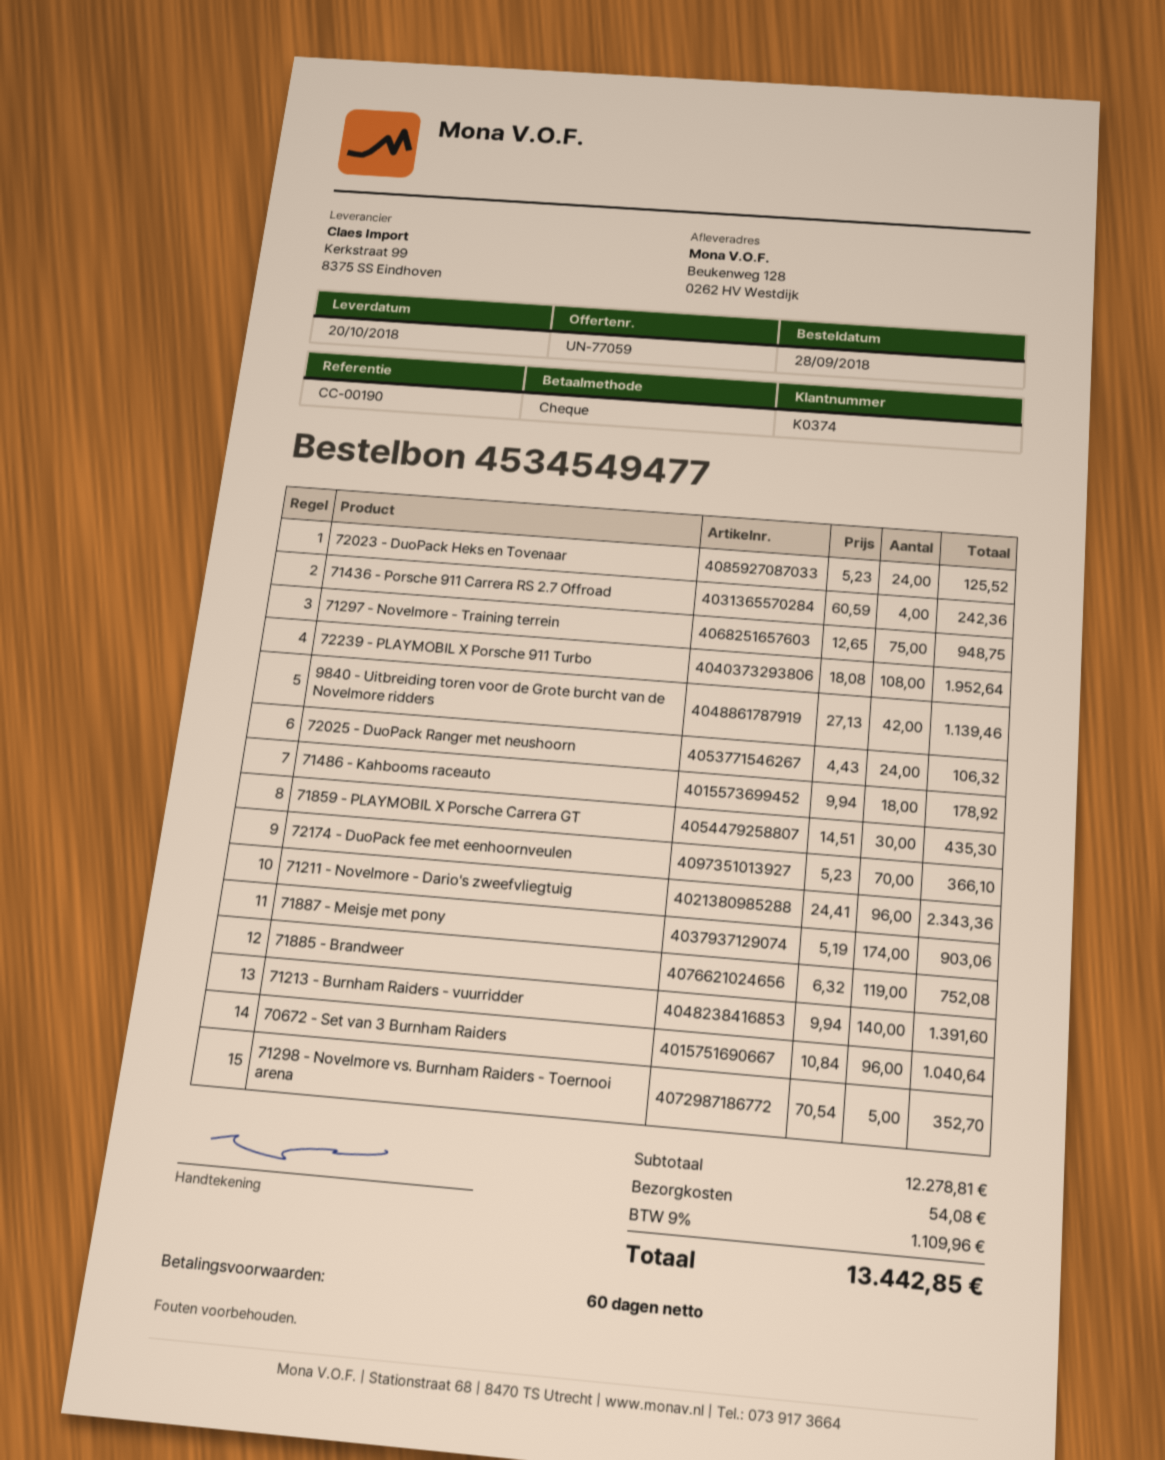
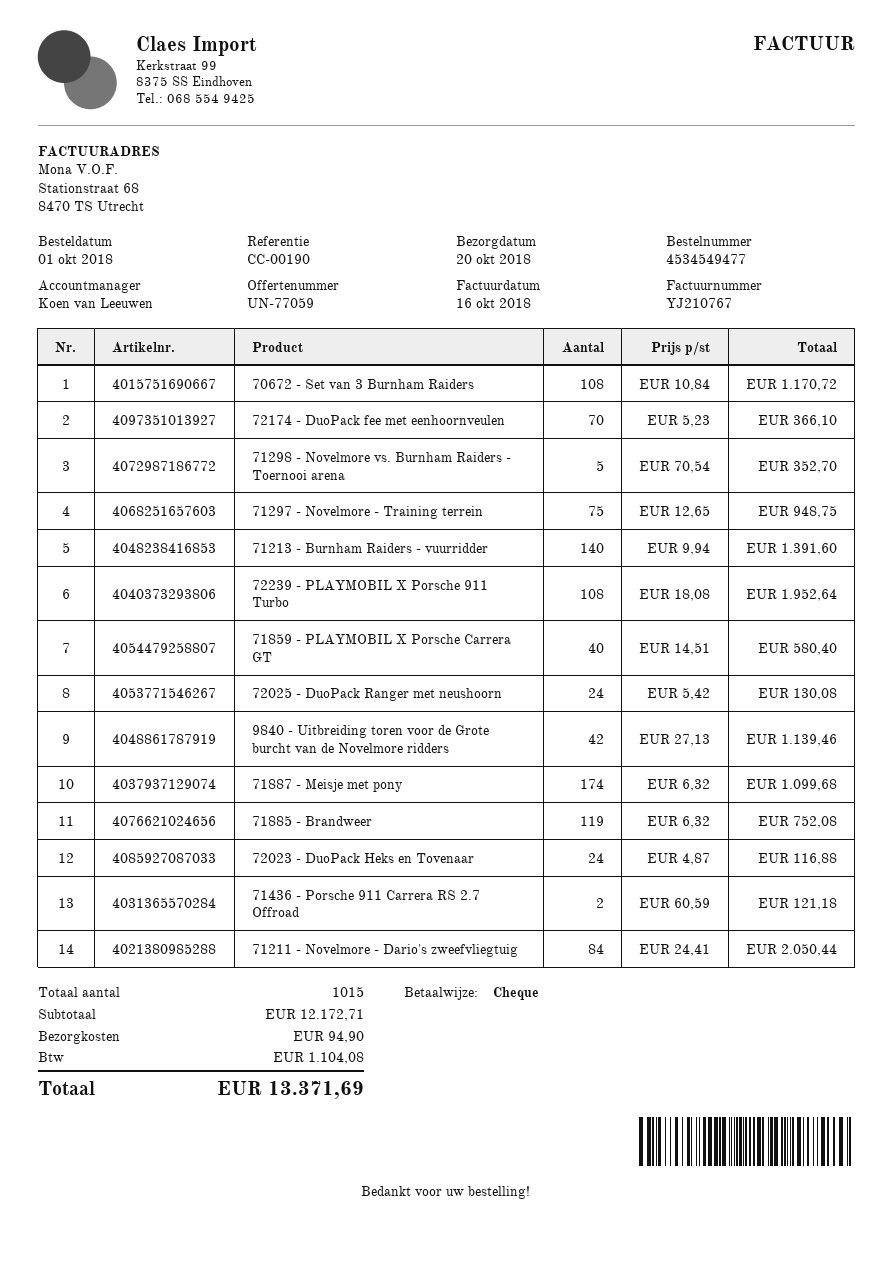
order date: 2018-09-28 -> 2018-10-01
72023 - DuoPack Heks en Tovenaar: 24 x 5.23 = 125.52 -> 24 x 4.87 = 116.88
71436 - Porsche 911 Carrera RS 2.7 Offroad: 4 x 60.59 = 242.36 -> 2 x 60.59 = 121.18
72025 - DuoPack Ranger met neushoorn: 24 x 4.43 = 106.32 -> 24 x 5.42 = 130.08
71486 - Kahbooms raceauto: 18 x 9.94 = 178.92 -> none
71859 - PLAYMOBIL X Porsche Carrera GT: 30 x 14.51 = 435.30 -> 40 x 14.51 = 580.40
71211 - Novelmore - Dario's zweefvliegtuig: 96 x 24.41 = 2343.36 -> 84 x 24.41 = 2050.44
71887 - Meisje met pony: 174 x 5.19 = 903.06 -> 174 x 6.32 = 1099.68
70672 - Set van 3 Burnham Raiders: 96 x 10.84 = 1040.64 -> 108 x 10.84 = 1170.72
subtotal: 12278.81 -> 12172.71
shipping: 54.08 -> 94.90
tax: 1109.96 -> 1104.08
total: 13442.85 -> 13371.69

